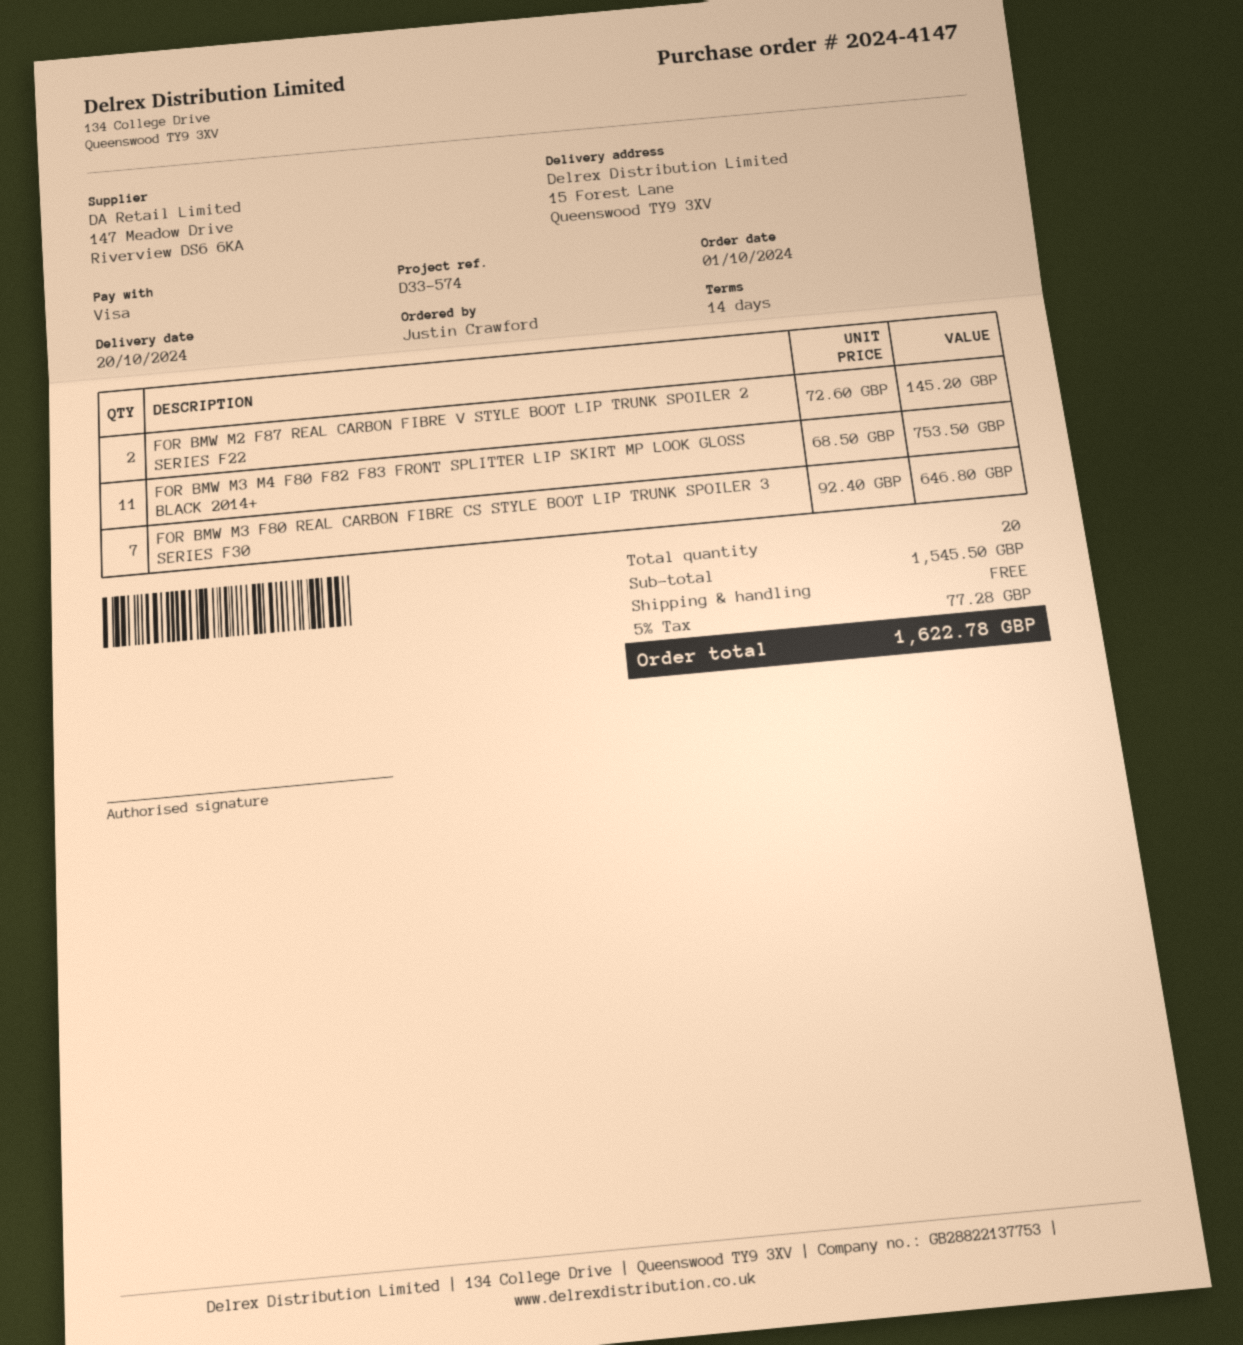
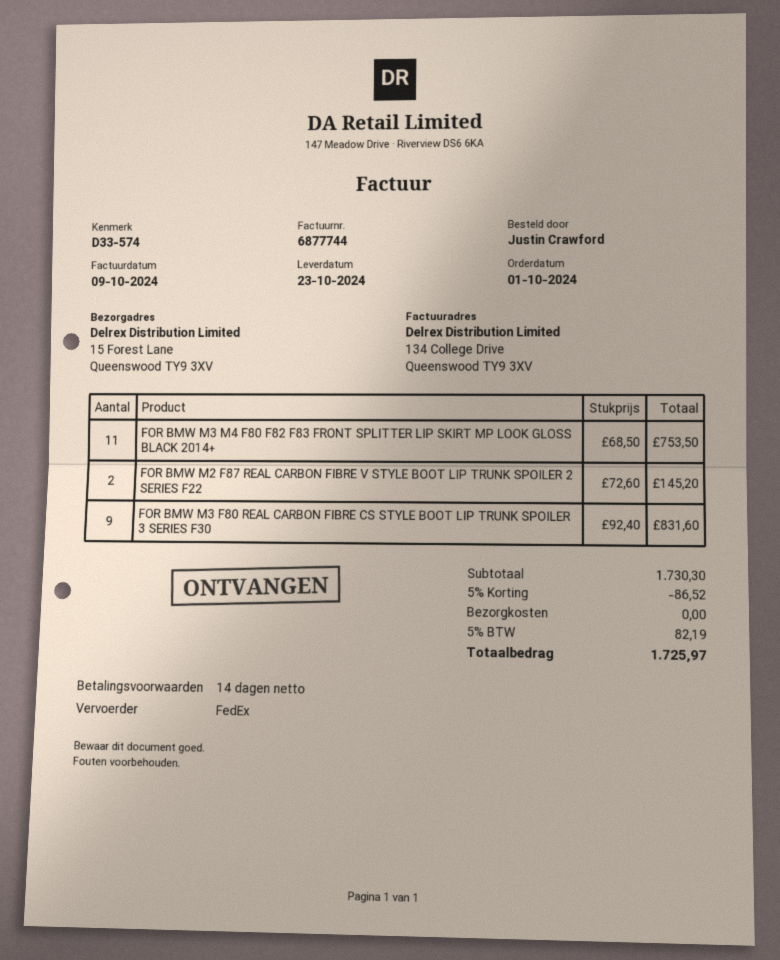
delivery date: 2024-10-20 -> 2024-10-23
FOR BMW M3 F80 REAL CARBON FIBRE CS STYLE BOOT LIP TRUNK SPOILER 3 SERIES F30: 7 x 92.40 = 646.80 -> 9 x 92.40 = 831.60
subtotal: 1545.50 -> 1730.30
discount: none -> 5% = 86.52
tax: 5% = 77.28 -> 5% = 82.19
total: 1622.78 -> 1725.97

